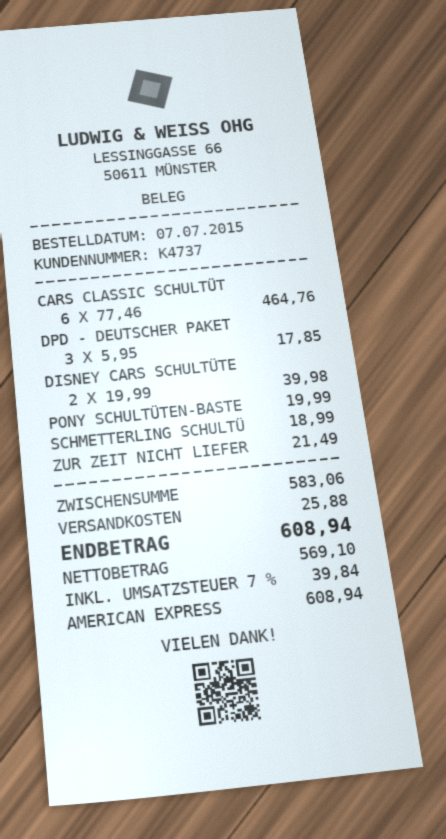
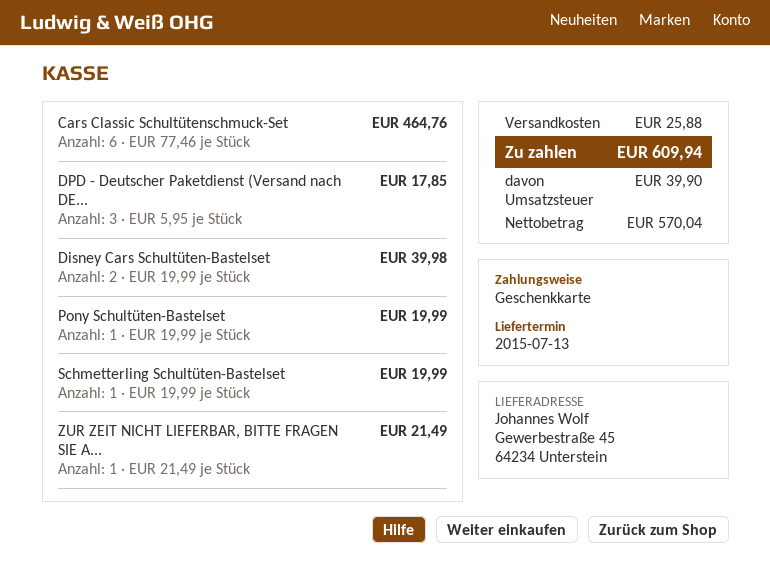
payment method: American Express -> gift card
SCHMETTERLING SCHULTÜ: 1 x 18.99 = 18.99 -> 1 x 19.99 = 19.99
net: 569.10 -> 570.04
tax: 39.84 -> 39.90
total: 608.94 -> 609.94

